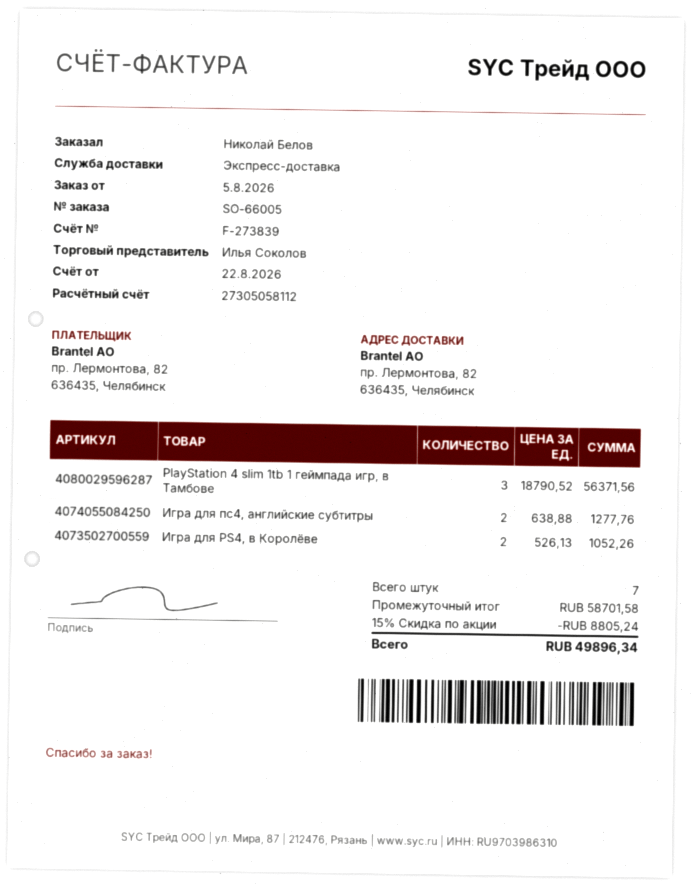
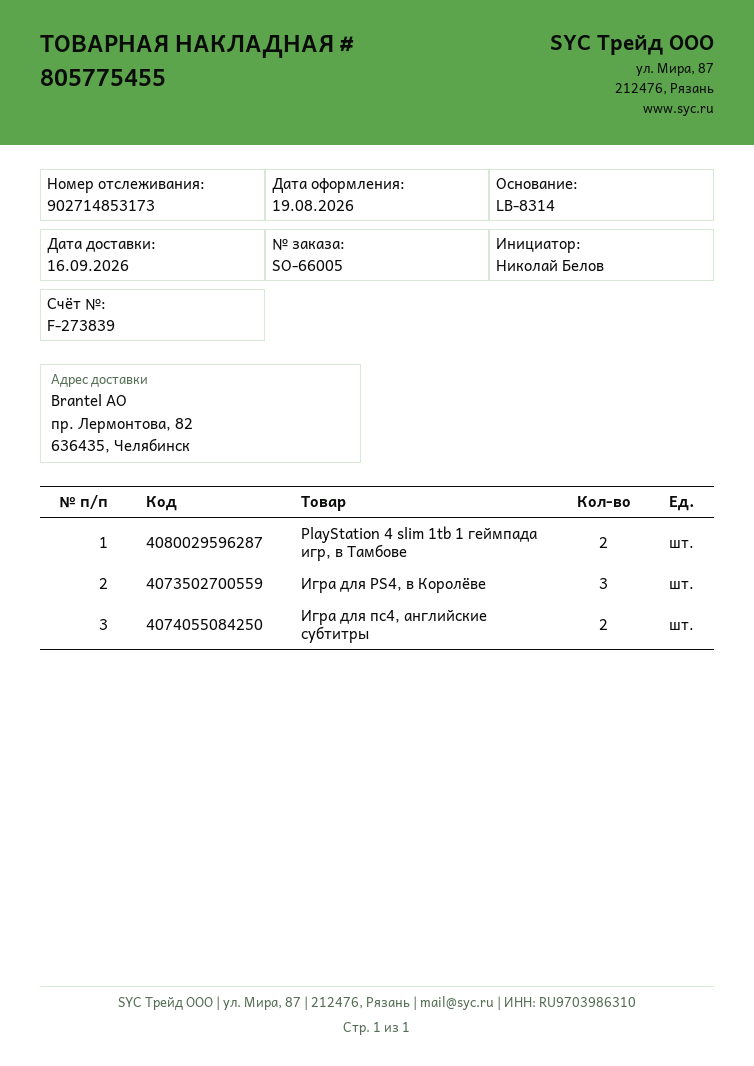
order date: 2026-08-05 -> 2026-08-19
PlayStation 4 slim 1tb 1 геймпада игр, в Тамбове: 3 -> 2
Игра для PS4, в Королёве: 2 -> 3

